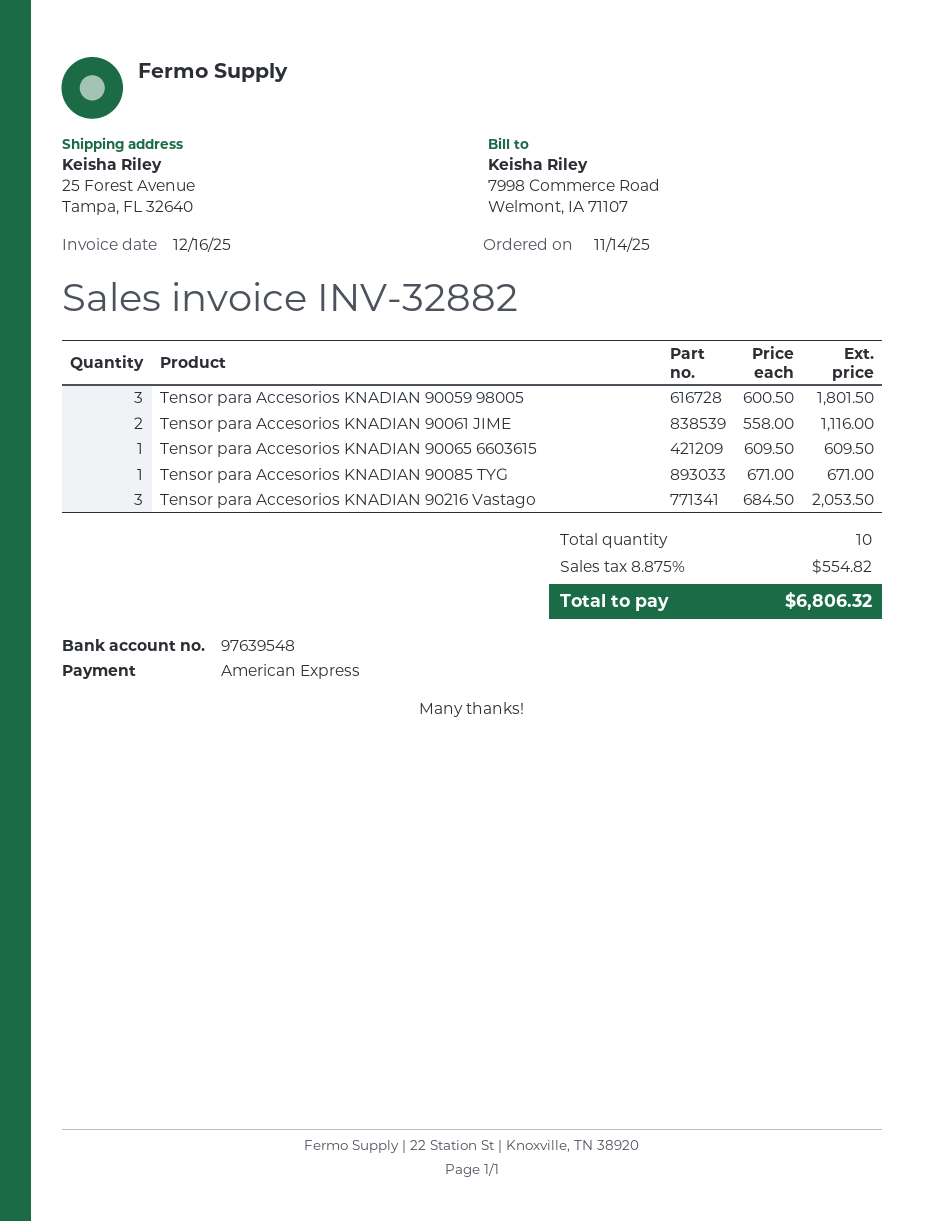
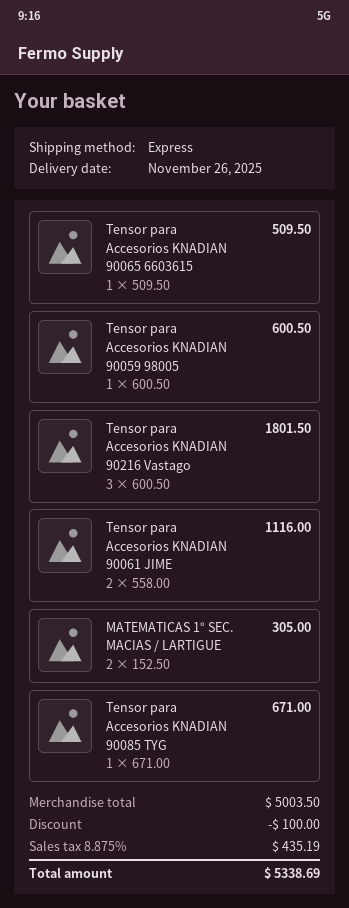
Tensor para Accesorios KNADIAN 90059 98005: 3 x 600.50 = 1801.50 -> 1 x 600.50 = 600.50
Tensor para Accesorios KNADIAN 90065 6603615: 1 x 609.50 = 609.50 -> 1 x 509.50 = 509.50
Tensor para Accesorios KNADIAN 90216 Vastago: 3 x 684.50 = 2053.50 -> 3 x 600.50 = 1801.50
MATEMATICAS 1° SEC. MACIAS / LARTIGUE: none -> 2 x 152.50 = 305.00
discount: none -> 100.00
tax: 8.875% = 554.82 -> 8.875% = 435.19
total: 6806.32 -> 5338.69

